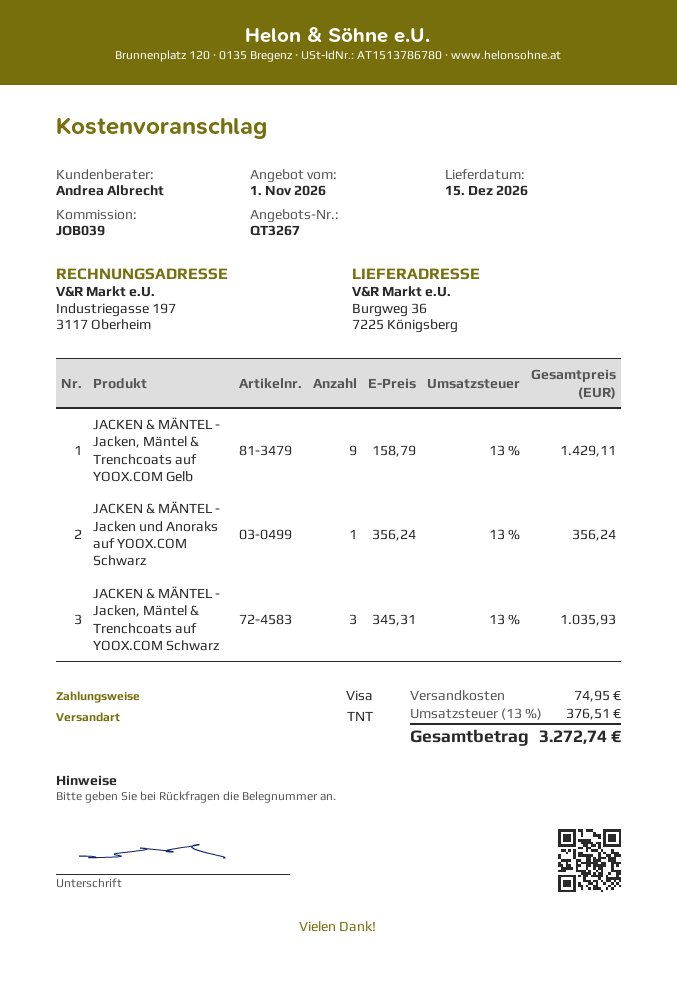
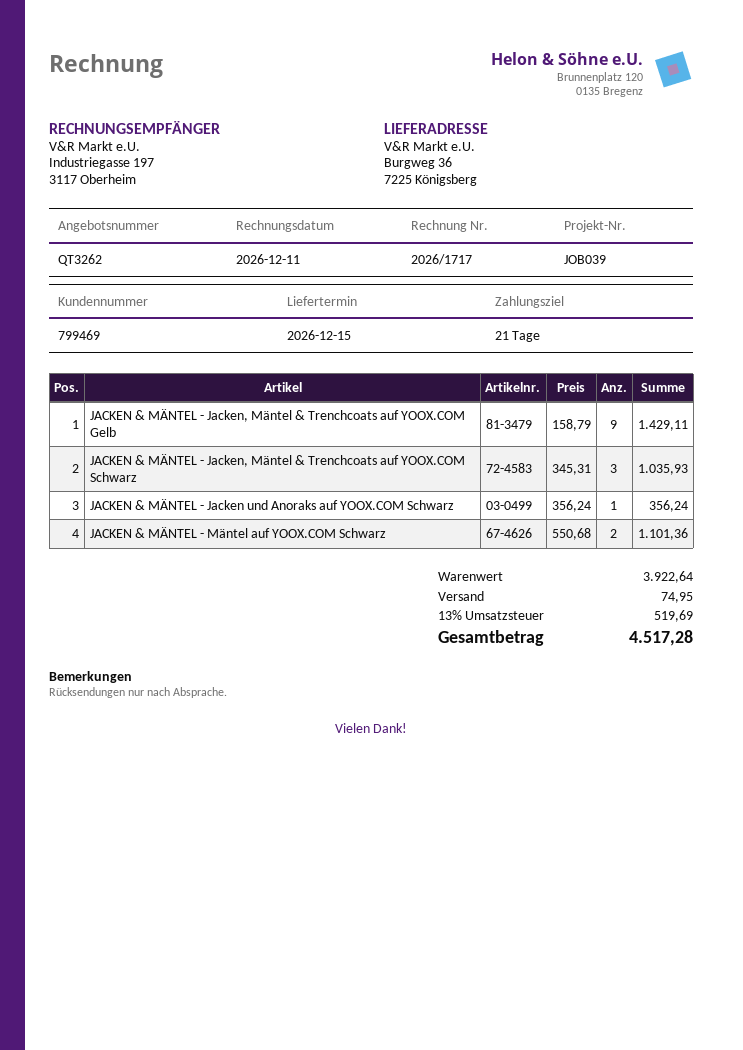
quote number: QT3267 -> QT3262
JACKEN & MÄNTEL - Mäntel auf YOOX.COM Schwarz: none -> 2 x 550.68 = 1101.36
tax: 13% = 376.51 -> 13% = 519.69
total: 3272.74 -> 4517.28

